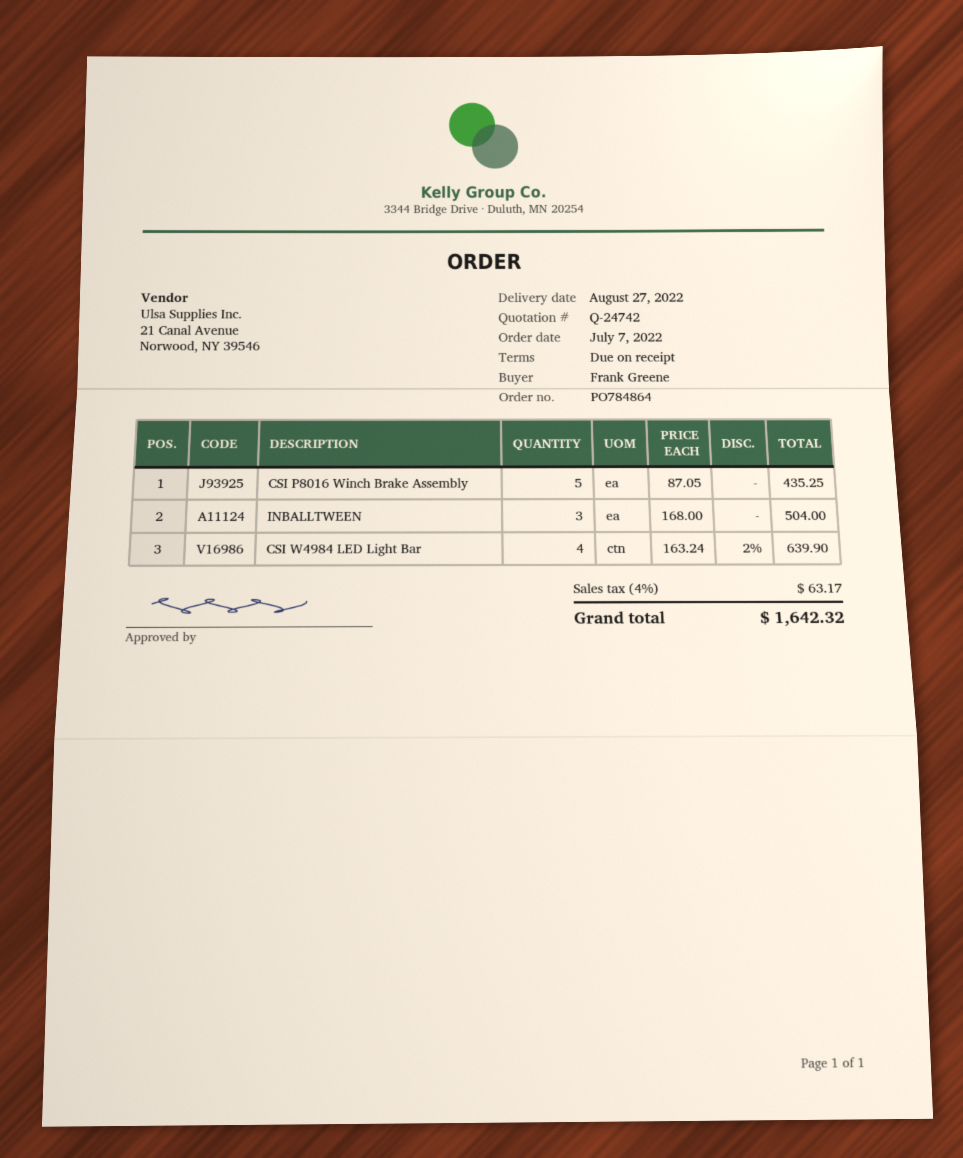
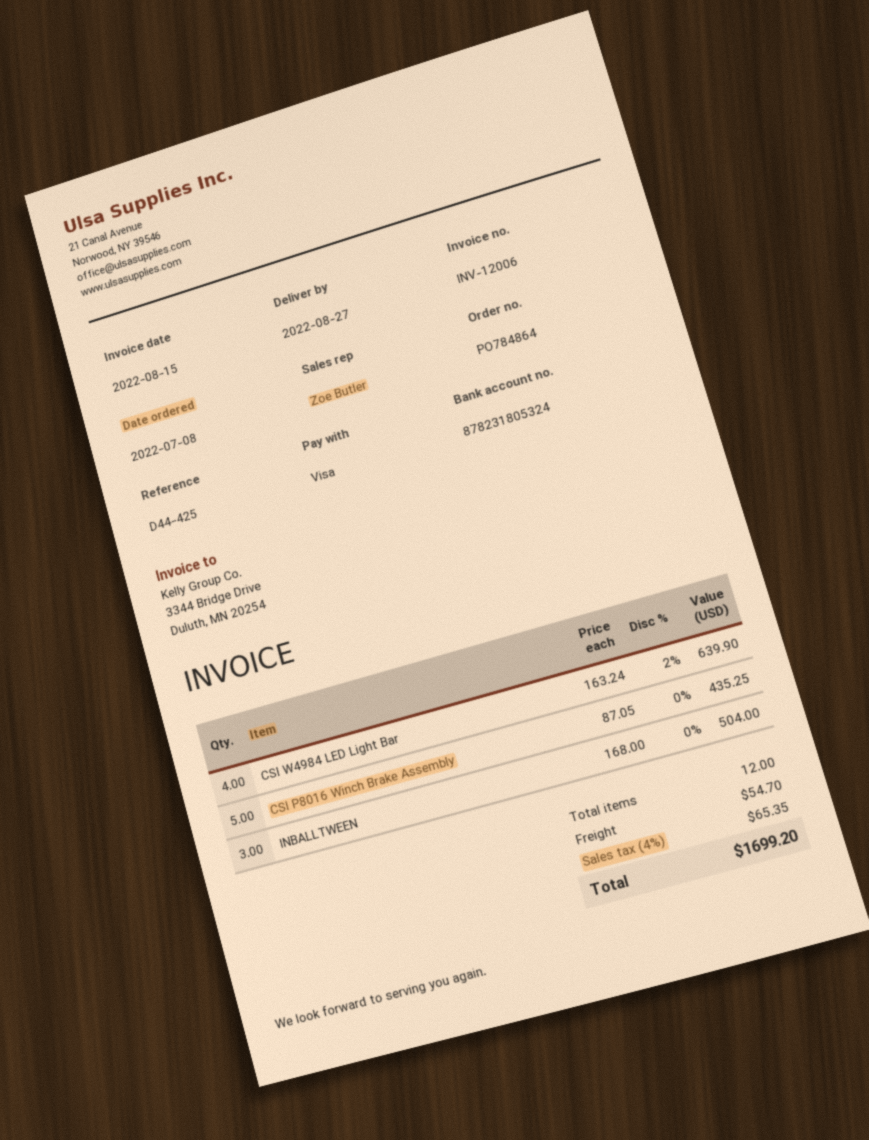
order date: 2022-07-07 -> 2022-07-08
shipping: none -> 54.70
tax: 4% = 63.17 -> 4% = 65.35
total: 1642.32 -> 1699.20

